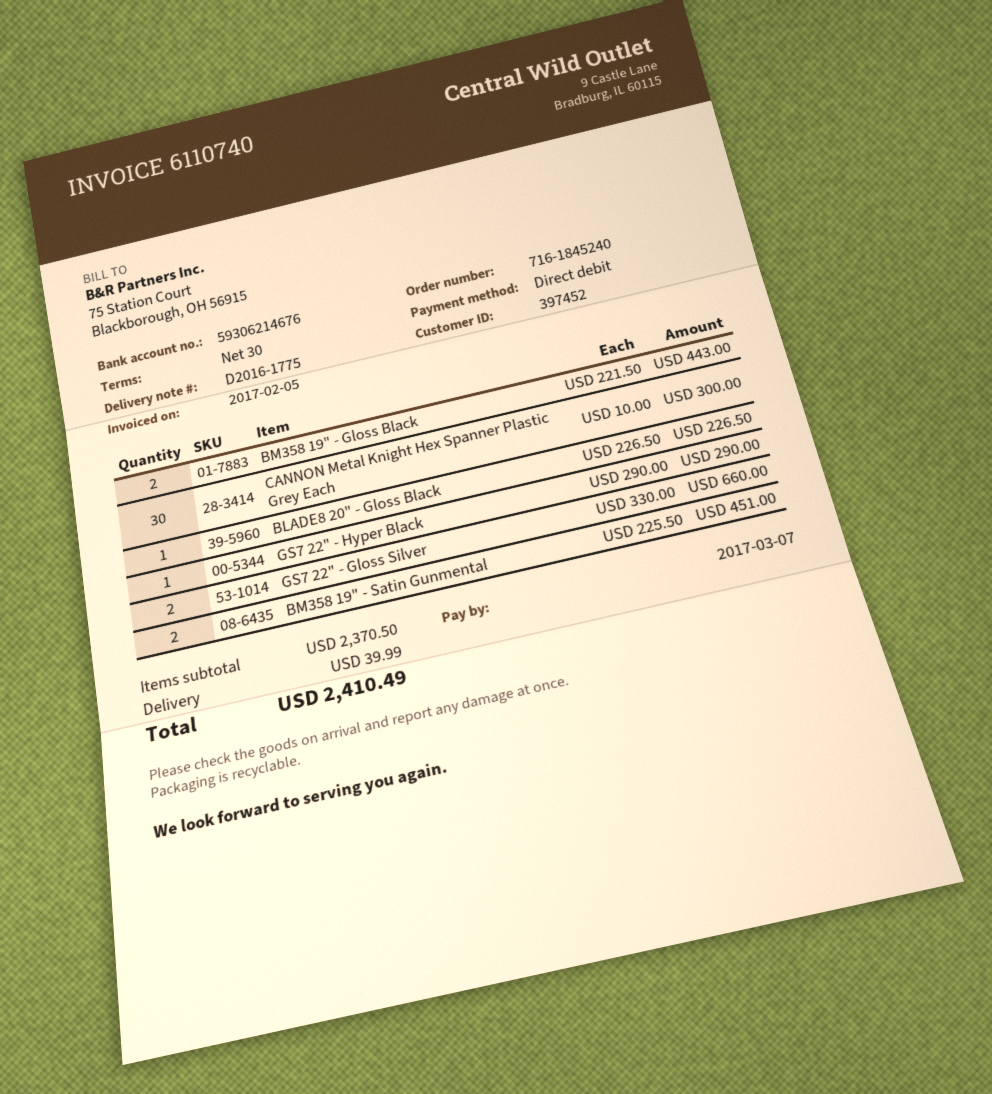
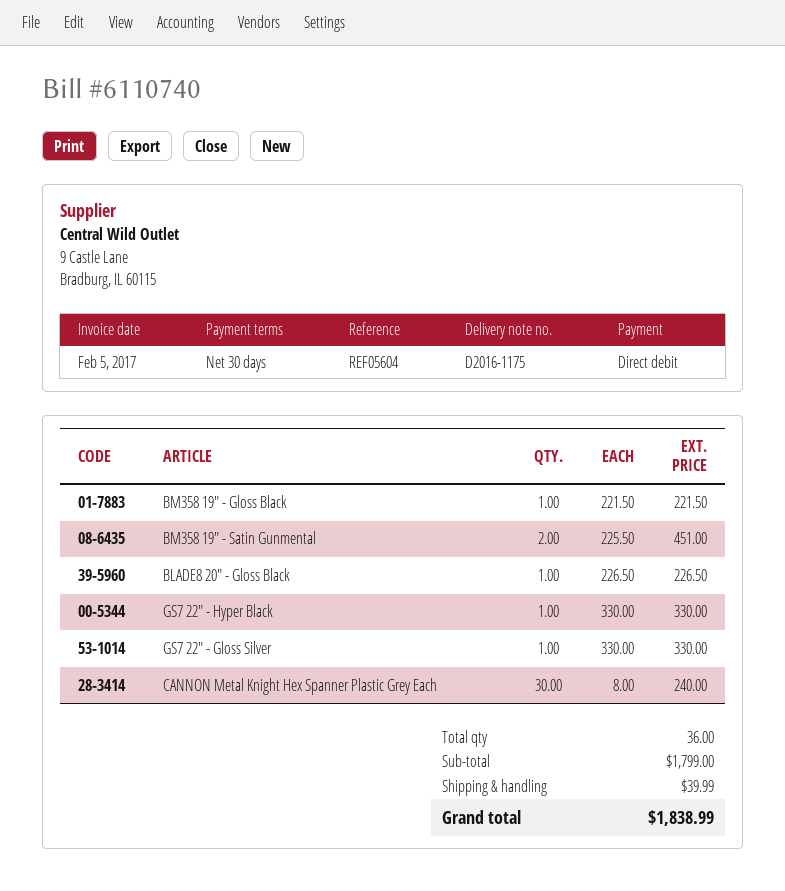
delivery note number: D2016-1775 -> D2016-1175
BM358 19" - Gloss Black: 2 x 221.50 = 443.00 -> 1 x 221.50 = 221.50
CANNON Metal Knight Hex Spanner Plastic Grey Each: 30 x 10.00 = 300.00 -> 30 x 8.00 = 240.00
GS7 22" - Hyper Black: 1 x 290.00 = 290.00 -> 1 x 330.00 = 330.00
GS7 22" - Gloss Silver: 2 x 330.00 = 660.00 -> 1 x 330.00 = 330.00
subtotal: 2370.50 -> 1799.00
total: 2410.49 -> 1838.99

